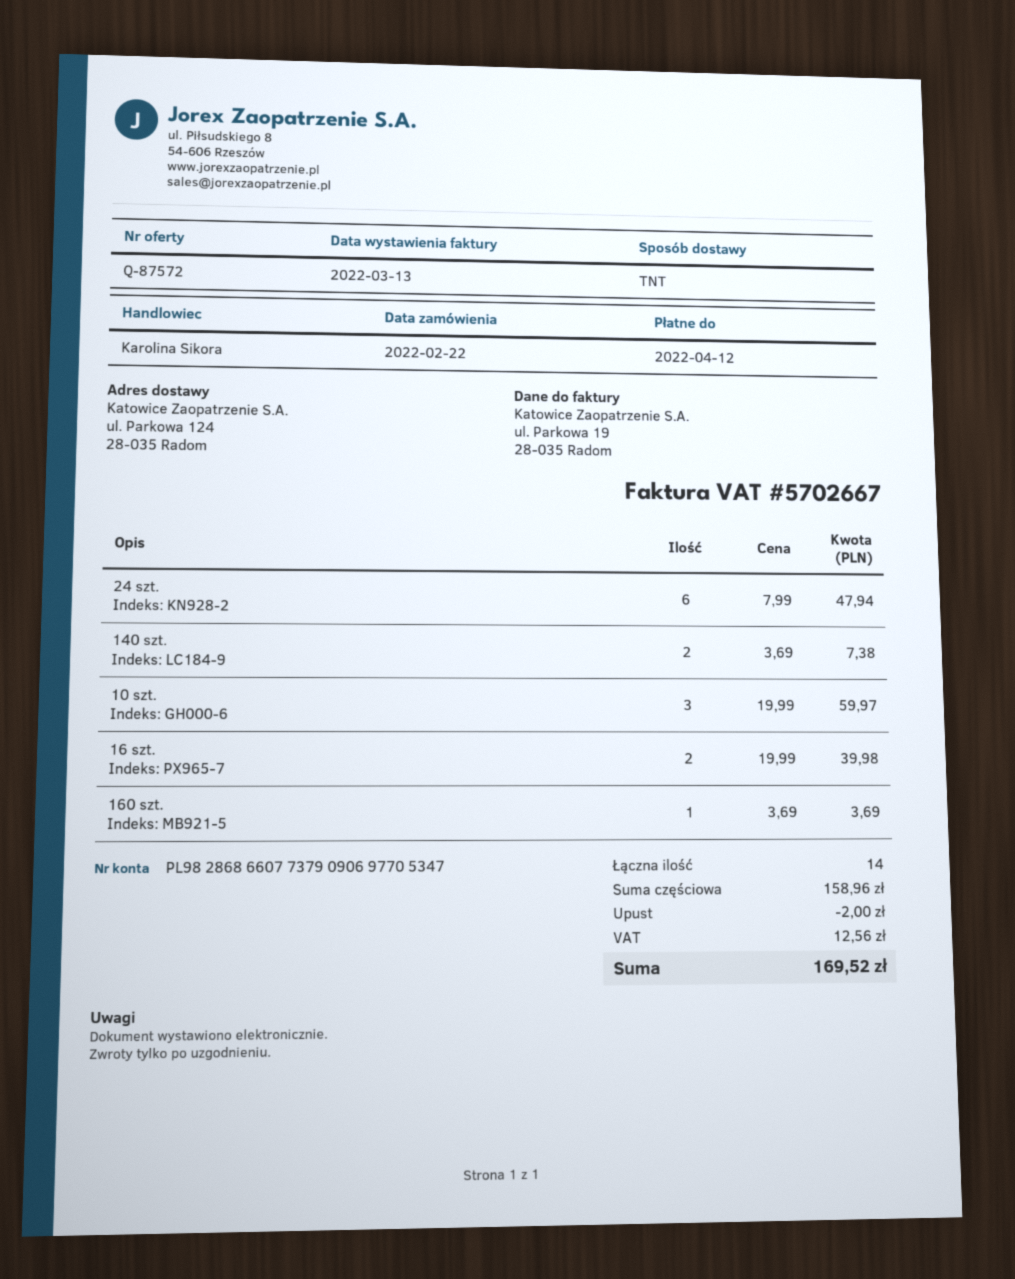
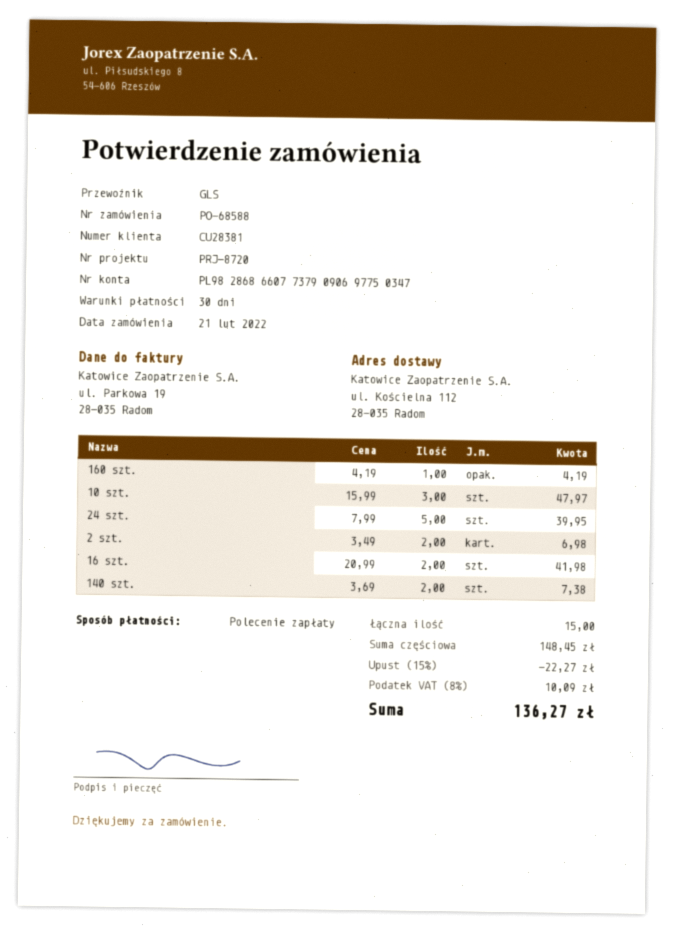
order date: 2022-02-22 -> 2022-02-21
bank account: PL98286866077379090697705347 -> PL98286866077379090697750347
shipping method: TNT -> GLS
ship to: ul. Parkowa 124, 28-035 Radom -> ul. Kościelna 112, 28-035 Radom
24 szt.: 6 x 7.99 = 47.94 -> 5 x 7.99 = 39.95
10 szt.: 3 x 19.99 = 59.97 -> 3 x 15.99 = 47.97
16 szt.: 2 x 19.99 = 39.98 -> 2 x 20.99 = 41.98
160 szt.: 1 x 3.69 = 3.69 -> 1 x 4.19 = 4.19
2 szt.: none -> 2 x 3.49 = 6.98
total quantity: 14 -> 15
subtotal: 158.96 -> 148.45
discount: 2.00 -> 22.27
tax: 12.56 -> 10.09
total: 169.52 -> 136.27

